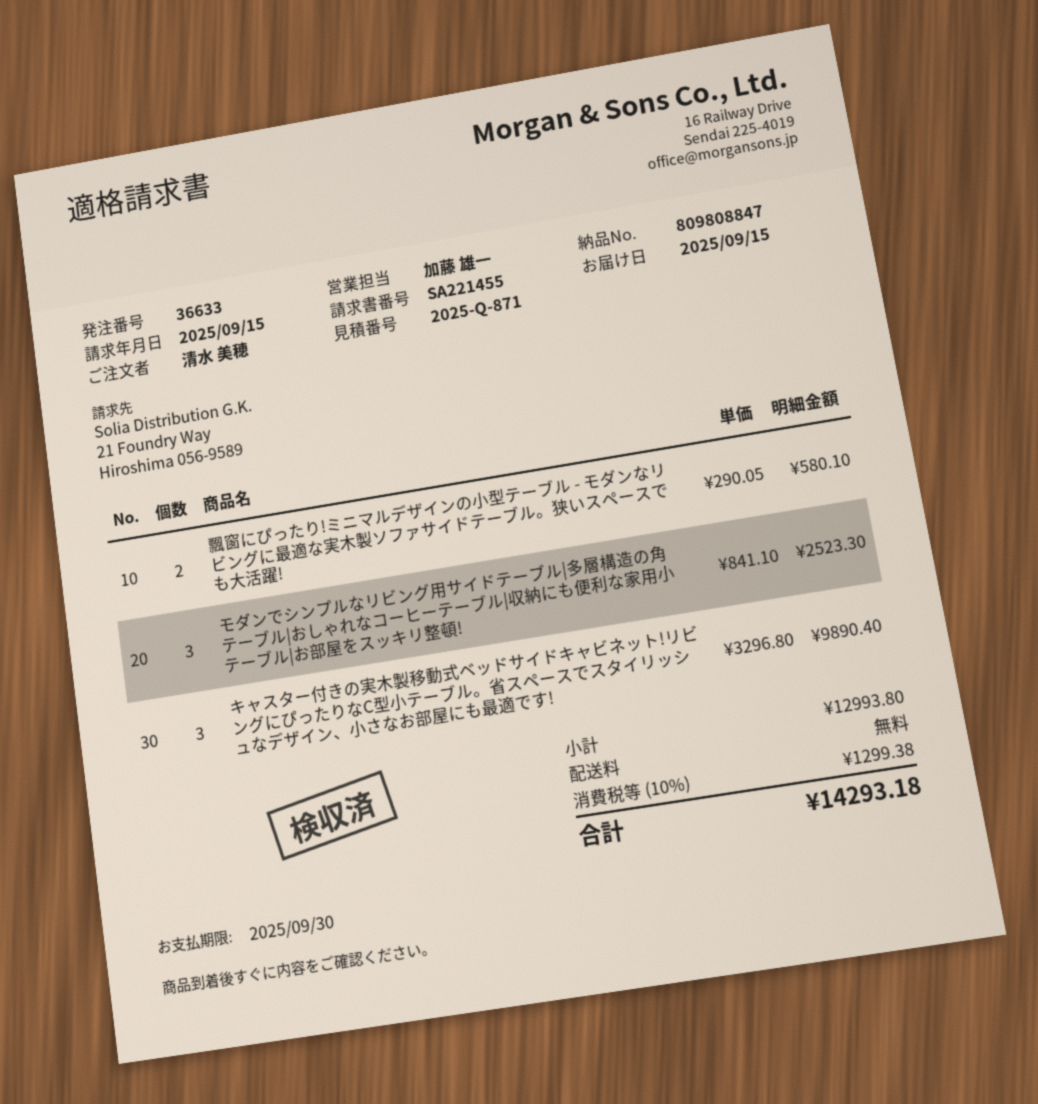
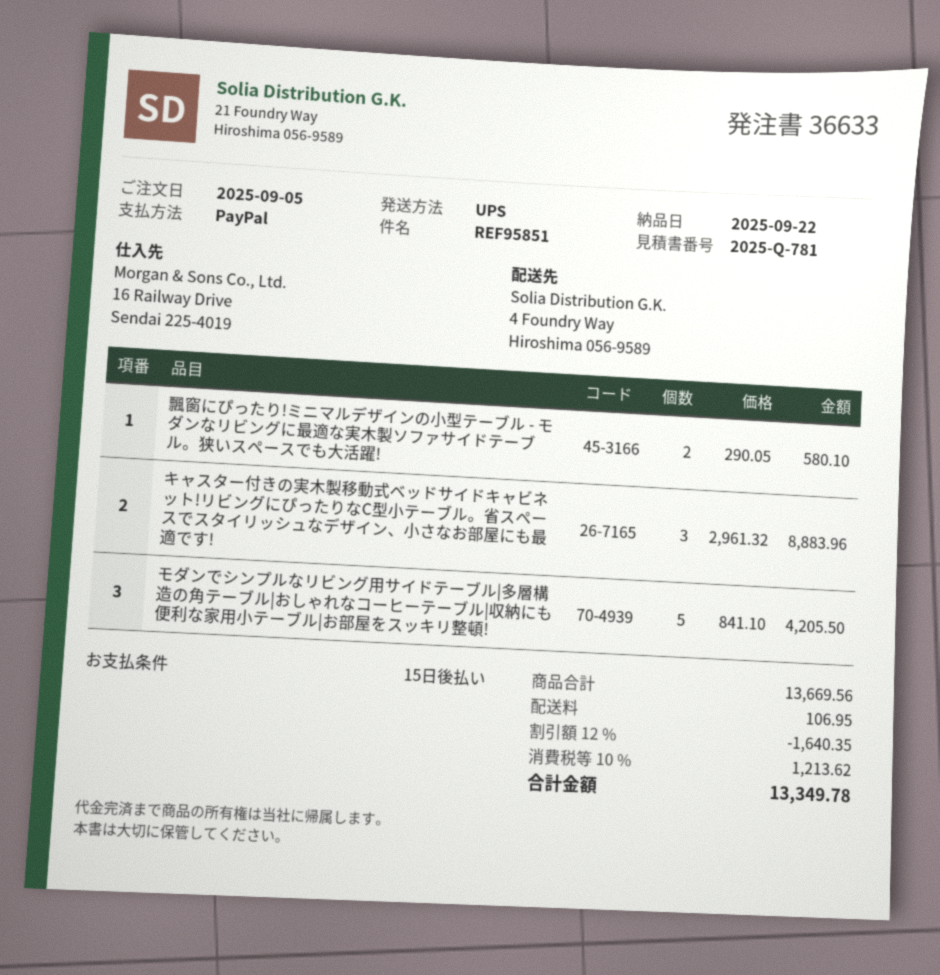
quote number: 2025-Q-871 -> 2025-Q-781
delivery date: 2025-09-15 -> 2025-09-22
モダンでシンプルなリビング用サイドテーブル|多層構造の角テーブル|おしゃれなコーヒーテーブル|収納にも便利な家用小テーブル|お部屋をスッキリ整頓!: 3 x 841.10 = 2523.30 -> 5 x 841.10 = 4205.50
キャスター付きの実木製移動式ベッドサイドキャビネット!リビングにぴったりなC型小テーブル。省スペースでスタイリッシュなデザイン、小さなお部屋にも最適です!: 3 x 3296.80 = 9890.40 -> 3 x 2961.32 = 8883.96
subtotal: 12993.80 -> 13669.56
discount: none -> 12% = 1640.35
shipping: 0.00 -> 106.95
tax: 10% = 1299.38 -> 10% = 1213.62
total: 14293.18 -> 13349.78

